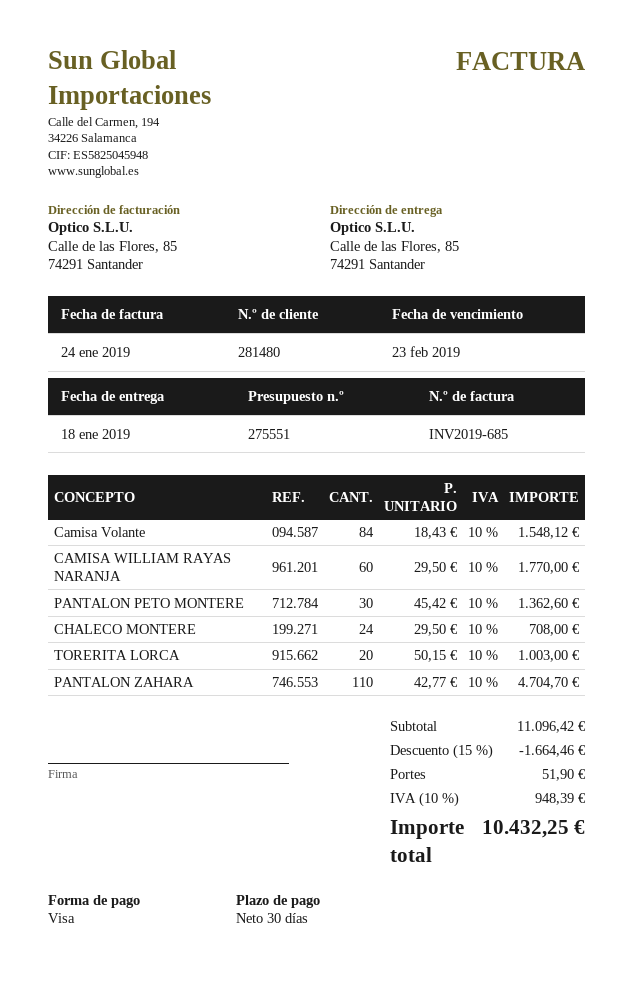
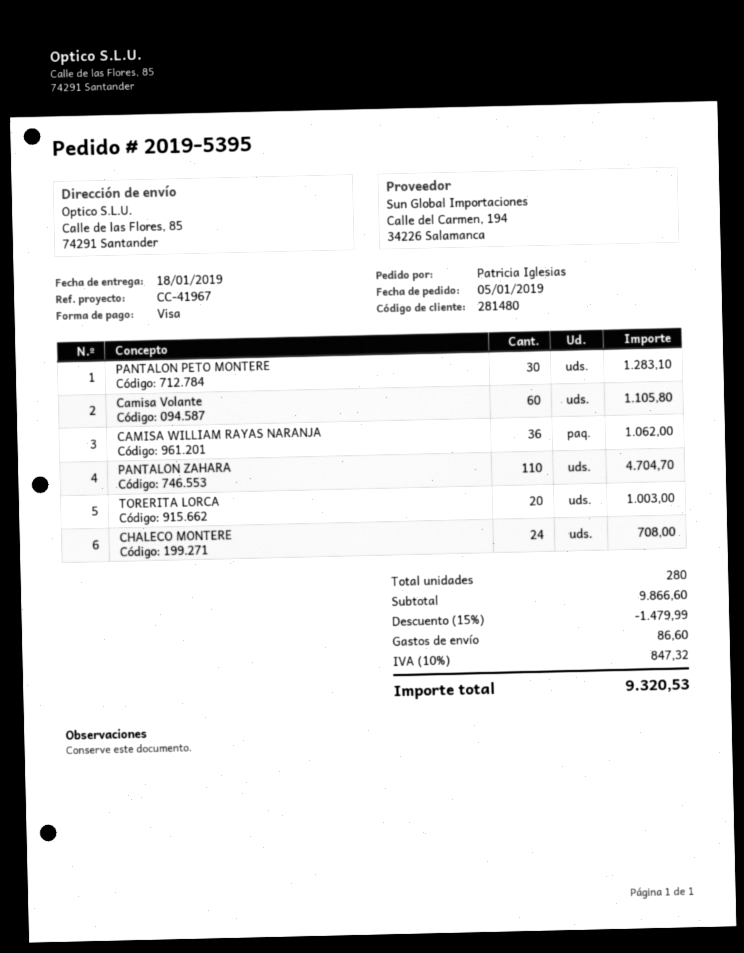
Camisa Volante: 84 for 1548.12 -> 60 for 1105.80
CAMISA WILLIAM RAYAS NARANJA: 60 for 1770.00 -> 36 for 1062.00
PANTALON PETO MONTERE: 30 for 1362.60 -> 30 for 1283.10
subtotal: 11096.42 -> 9866.60
discount: 15% = 1664.46 -> 15% = 1479.99
shipping: 51.90 -> 86.60
tax: 10% = 948.39 -> 10% = 847.32
total: 10432.25 -> 9320.53

